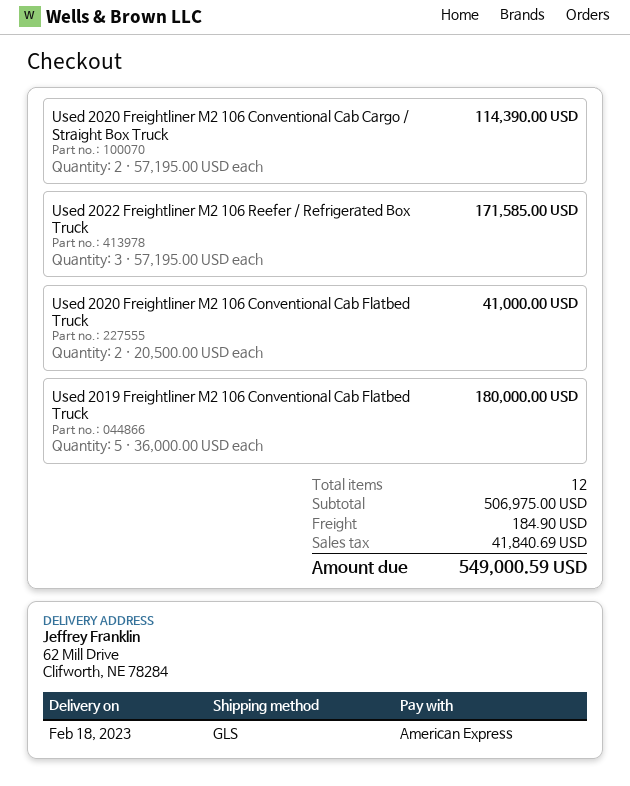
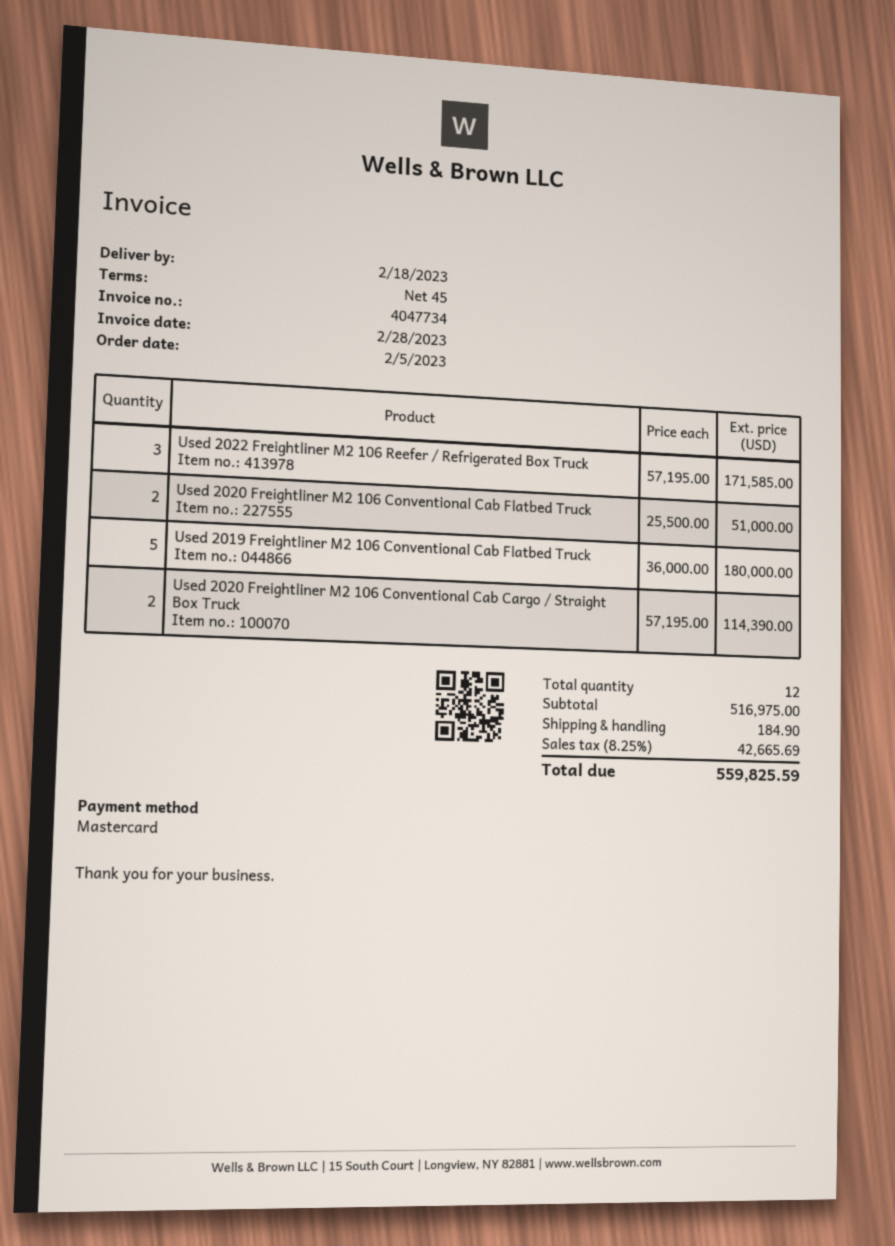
payment method: American Express -> Mastercard
Used 2020 Freightliner M2 106 Conventional Cab Flatbed Truck: 2 x 20500.00 = 41000.00 -> 2 x 25500.00 = 51000.00
subtotal: 506975.00 -> 516975.00
tax: 41840.69 -> 42665.69
total: 549000.59 -> 559825.59

